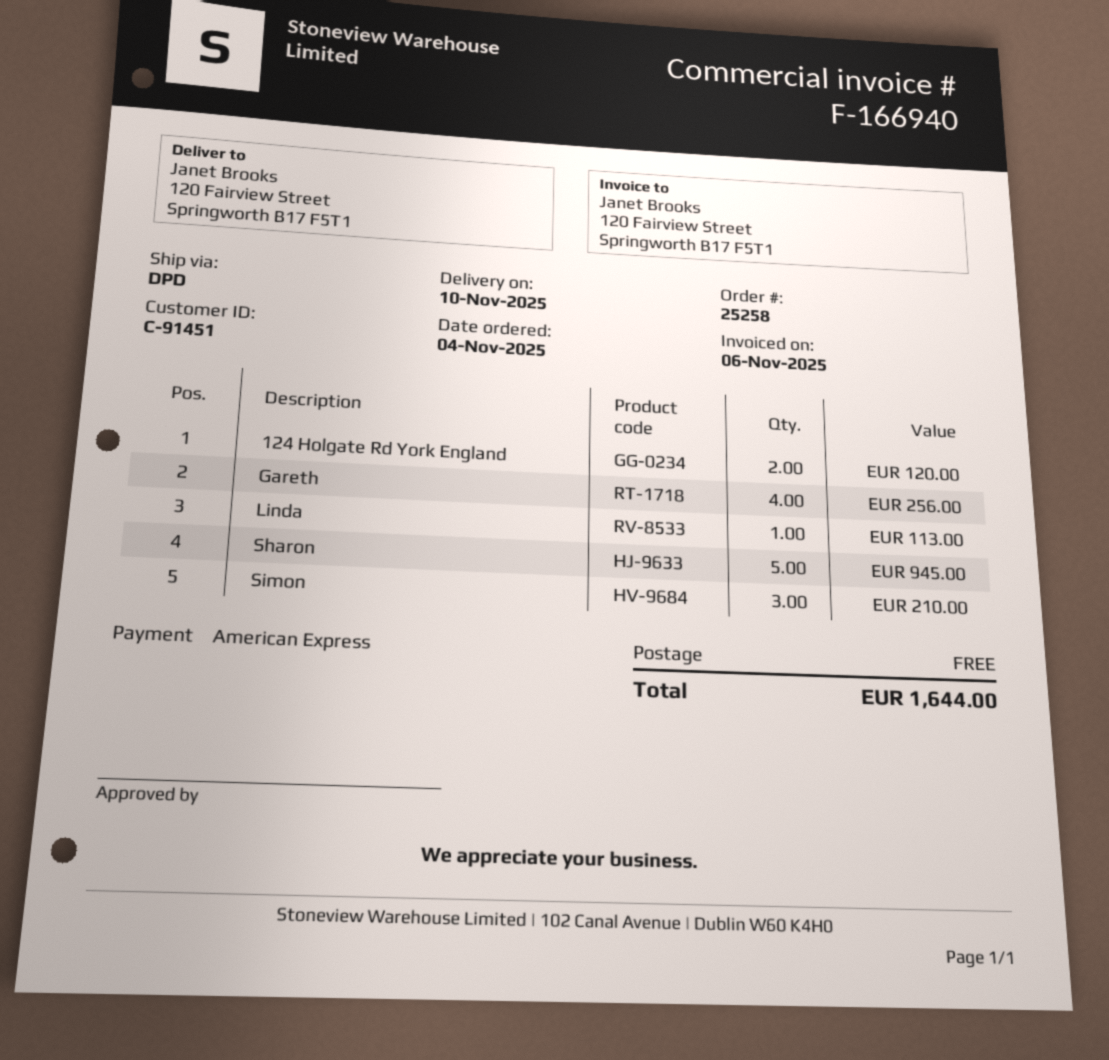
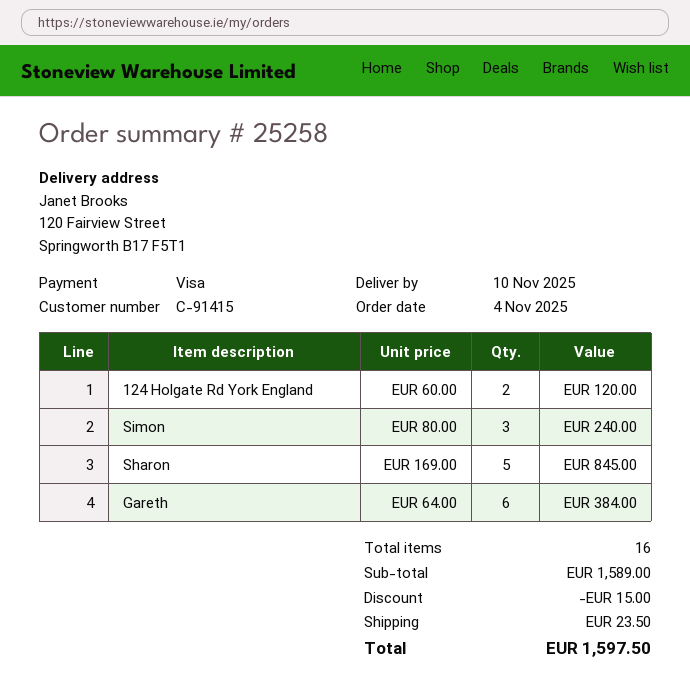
customer number: C-91451 -> C-91415
payment method: American Express -> Visa
Gareth: 4 for 256.00 -> 6 for 384.00
Linda: 1 for 113.00 -> none
Sharon: 5 for 945.00 -> 5 for 845.00
Simon: 3 for 210.00 -> 3 for 240.00
discount: none -> 15.00
shipping: 0.00 -> 23.50
total: 1644.00 -> 1597.50

